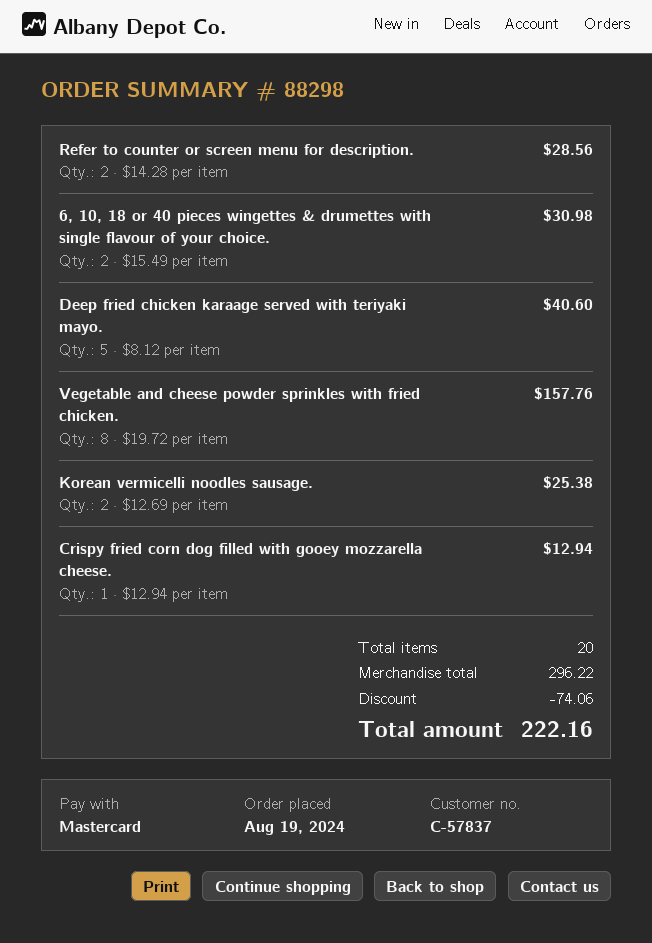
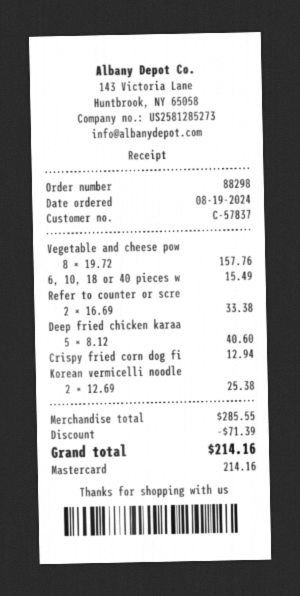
Refer to counter or screen menu for description.: 2 x 14.28 = 28.56 -> 2 x 16.69 = 33.38
6, 10, 18 or 40 pieces wingettes & drumettes with single flavour of your choice.: 2 x 15.49 = 30.98 -> 1 x 15.49 = 15.49
subtotal: 296.22 -> 285.55
discount: 74.06 -> 71.39
total: 222.16 -> 214.16

